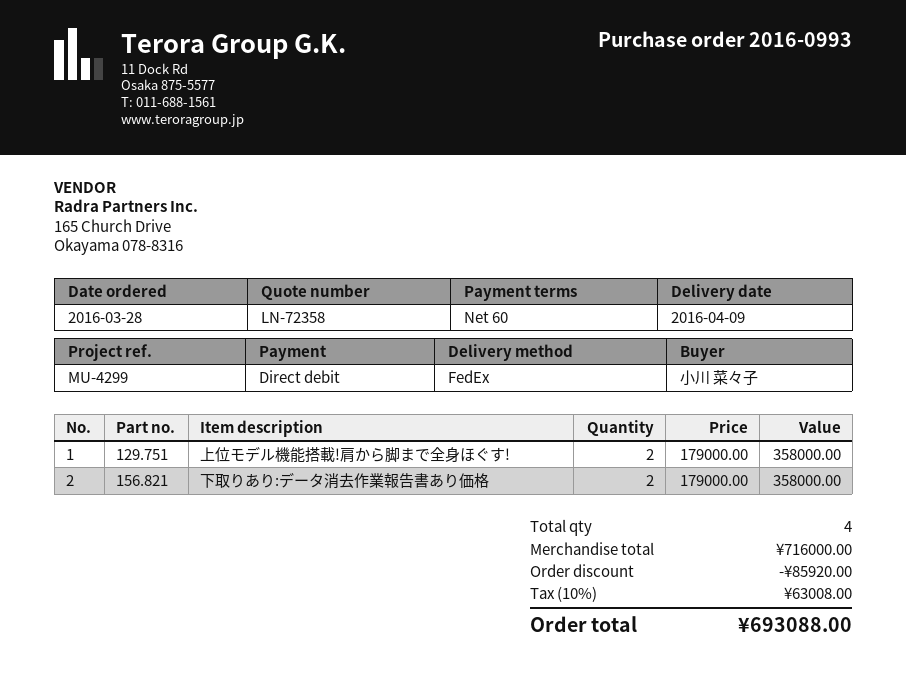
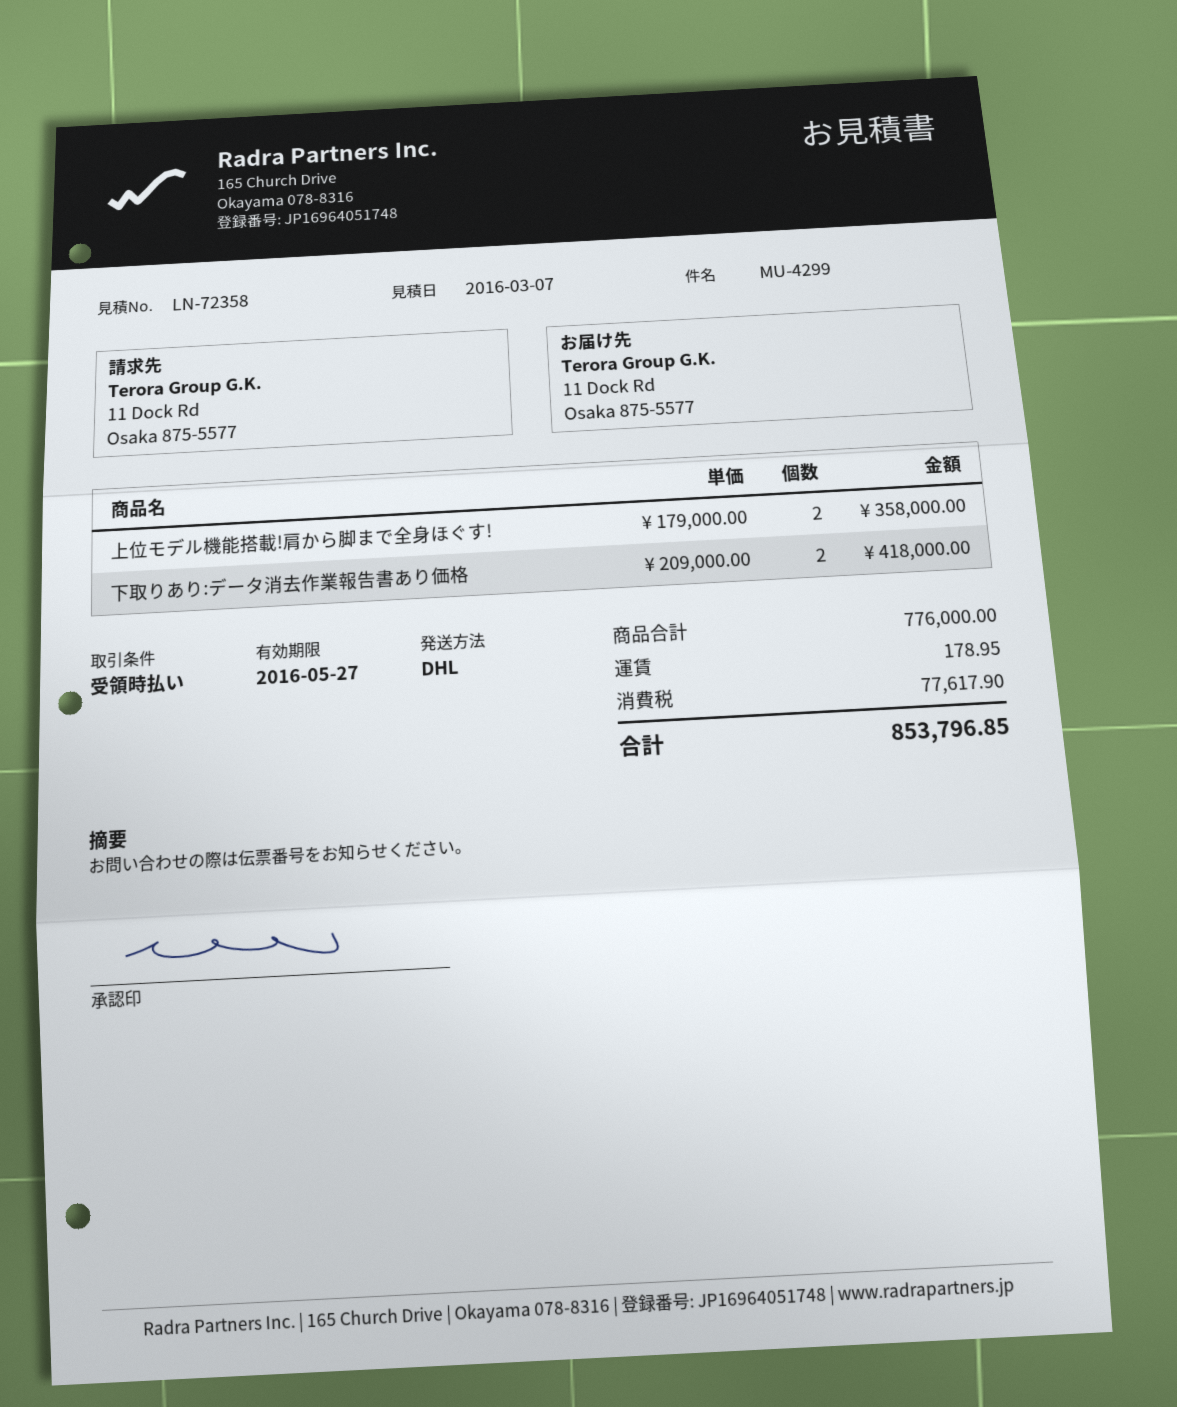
payment terms: 60 days -> on receipt
shipping method: FedEx -> DHL
下取りあり:データ消去作業報告書あり価格: 2 x 179000.00 = 358000.00 -> 2 x 209000.00 = 418000.00
subtotal: 716000.00 -> 776000.00
discount: 85920.00 -> none
shipping: none -> 178.95
tax: 63008.00 -> 77617.90
total: 693088.00 -> 853796.85

